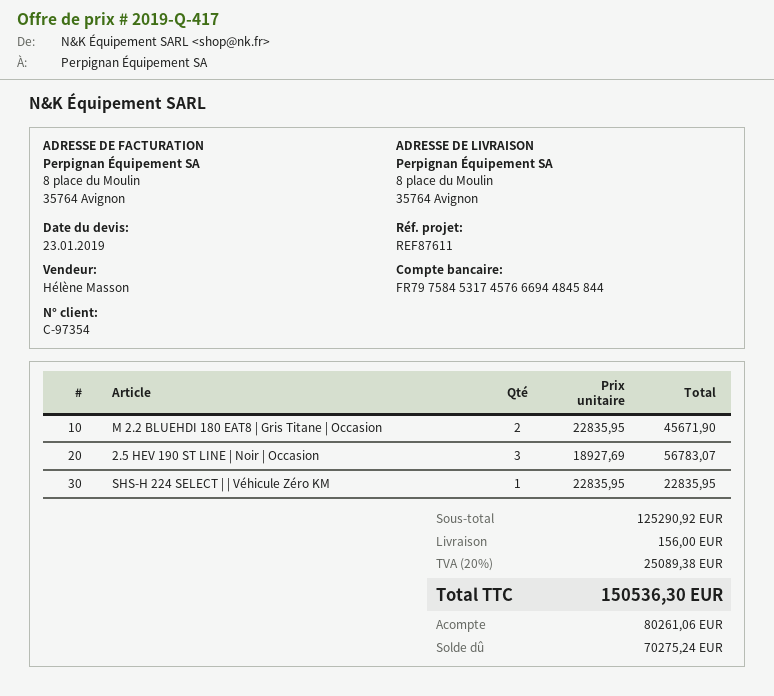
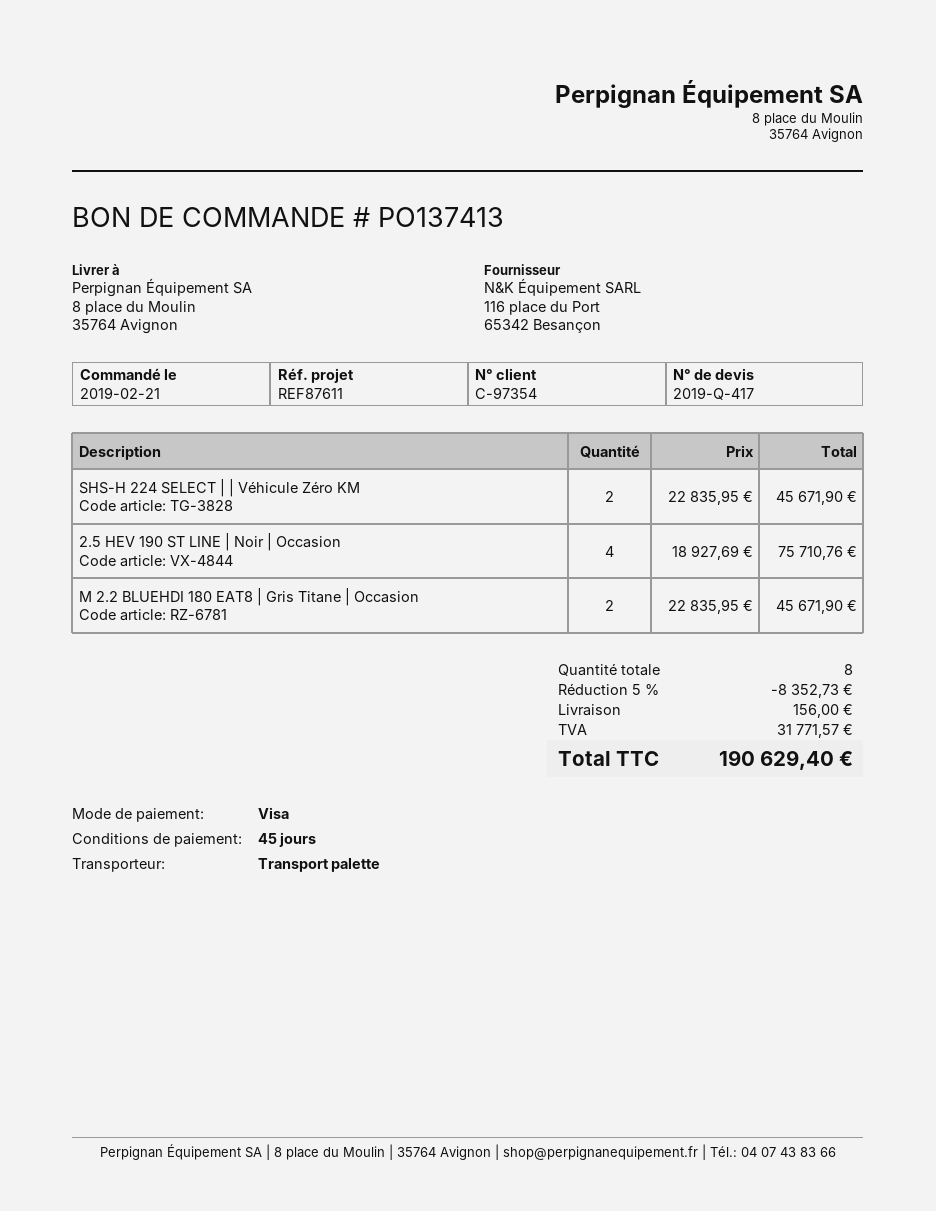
2.5 HEV 190 ST LINE | Noir | Occasion: 3 x 18927.69 = 56783.07 -> 4 x 18927.69 = 75710.76
SHS-H 224 SELECT | | Véhicule Zéro KM: 1 x 22835.95 = 22835.95 -> 2 x 22835.95 = 45671.90
discount: none -> 5% = 8352.73
tax: 25089.38 -> 31771.57
total: 150536.30 -> 190629.40

